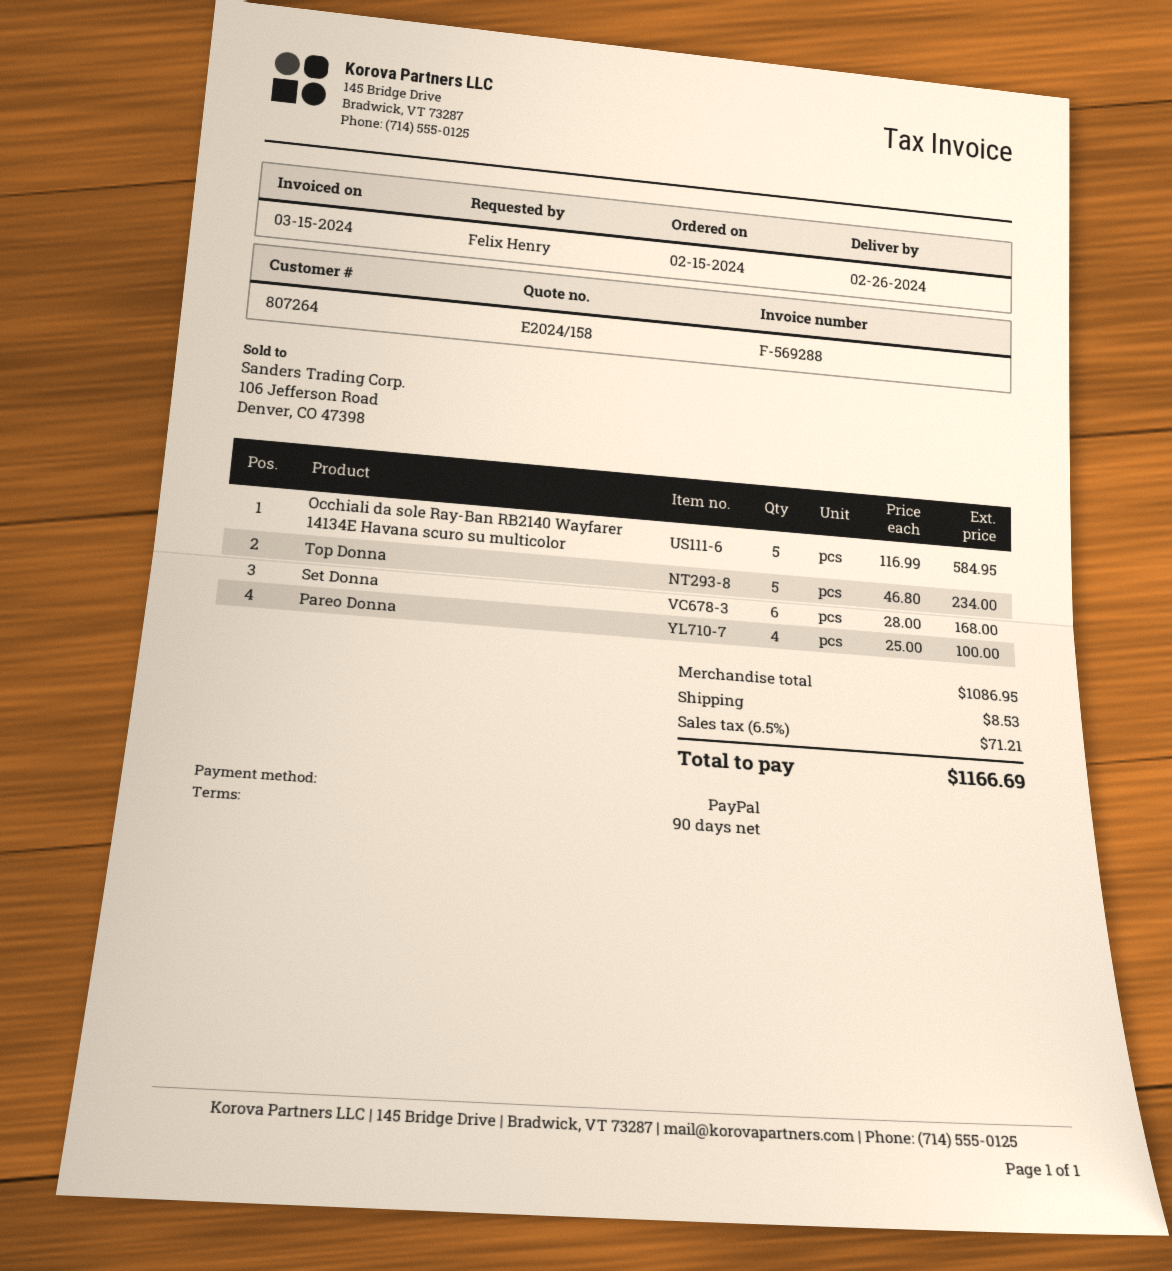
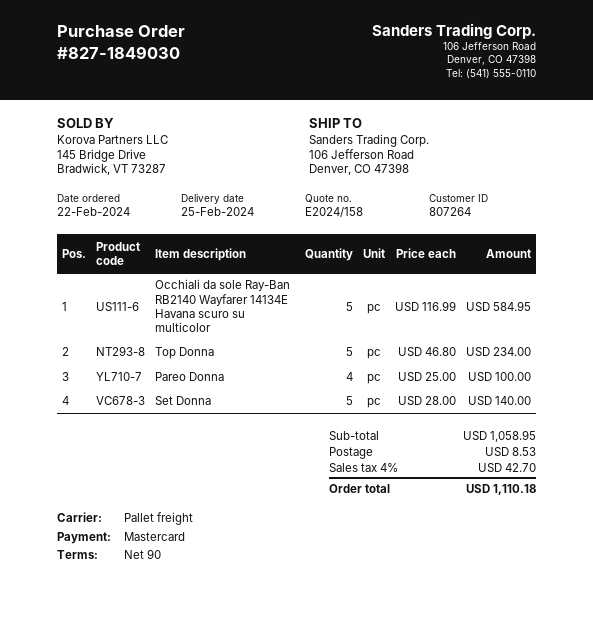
order date: 2024-02-15 -> 2024-02-22
delivery date: 2024-02-26 -> 2024-02-25
payment method: PayPal -> Mastercard
Set Donna: 6 x 28.00 = 168.00 -> 5 x 28.00 = 140.00
subtotal: 1086.95 -> 1058.95
tax: 6.5% = 71.21 -> 4% = 42.70
total: 1166.69 -> 1110.18

